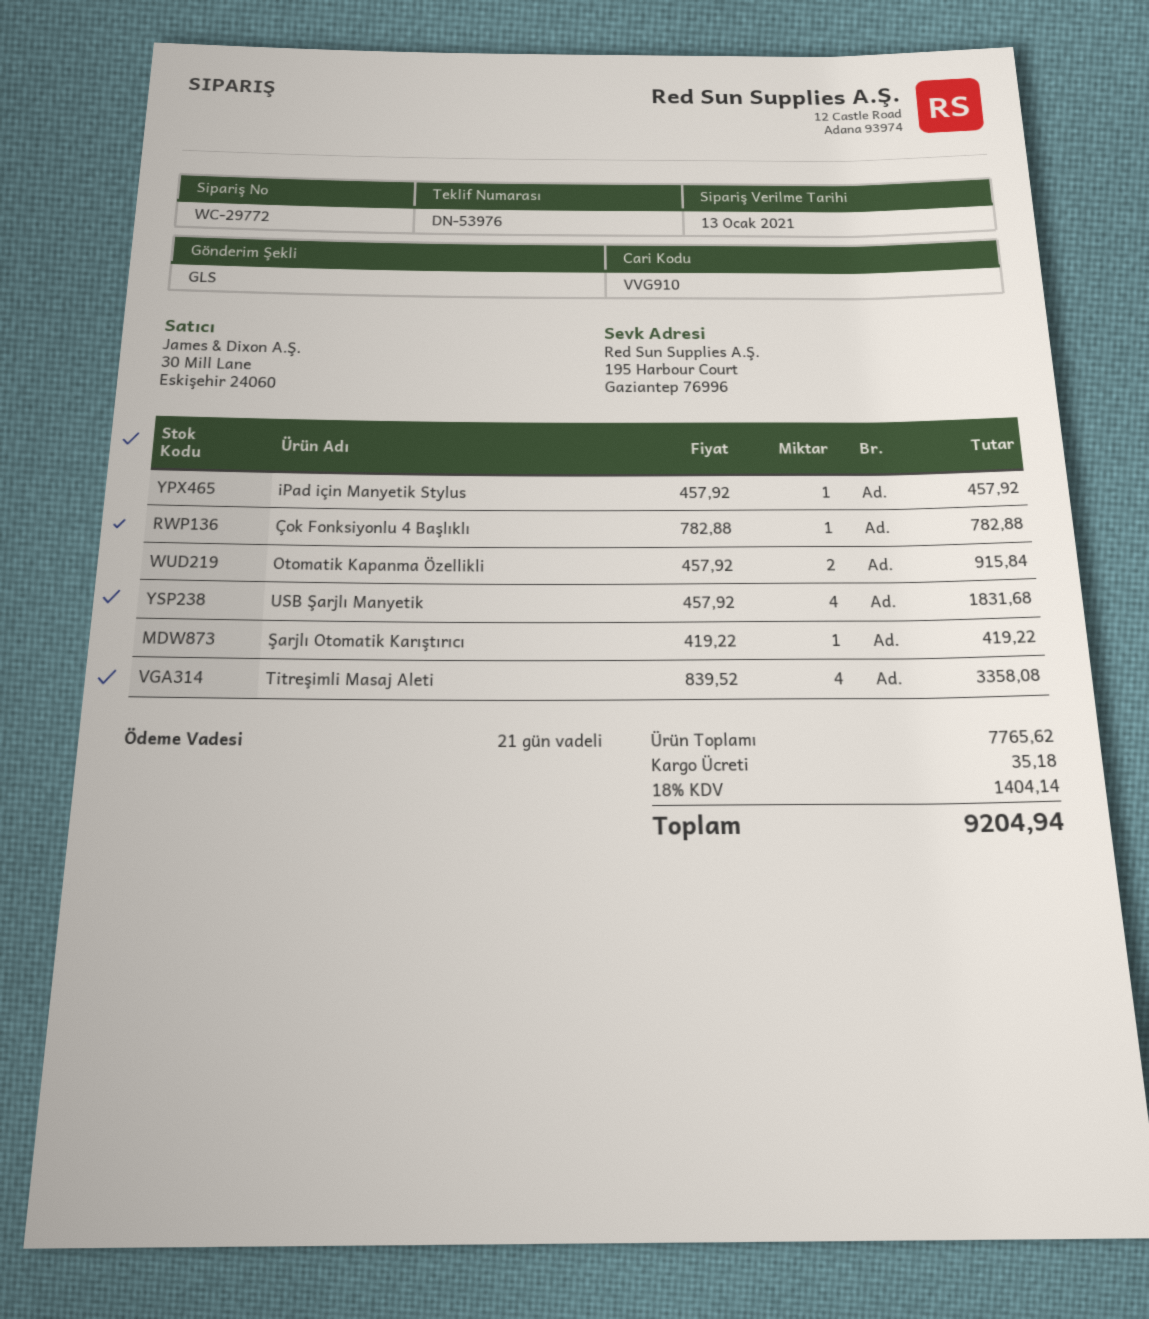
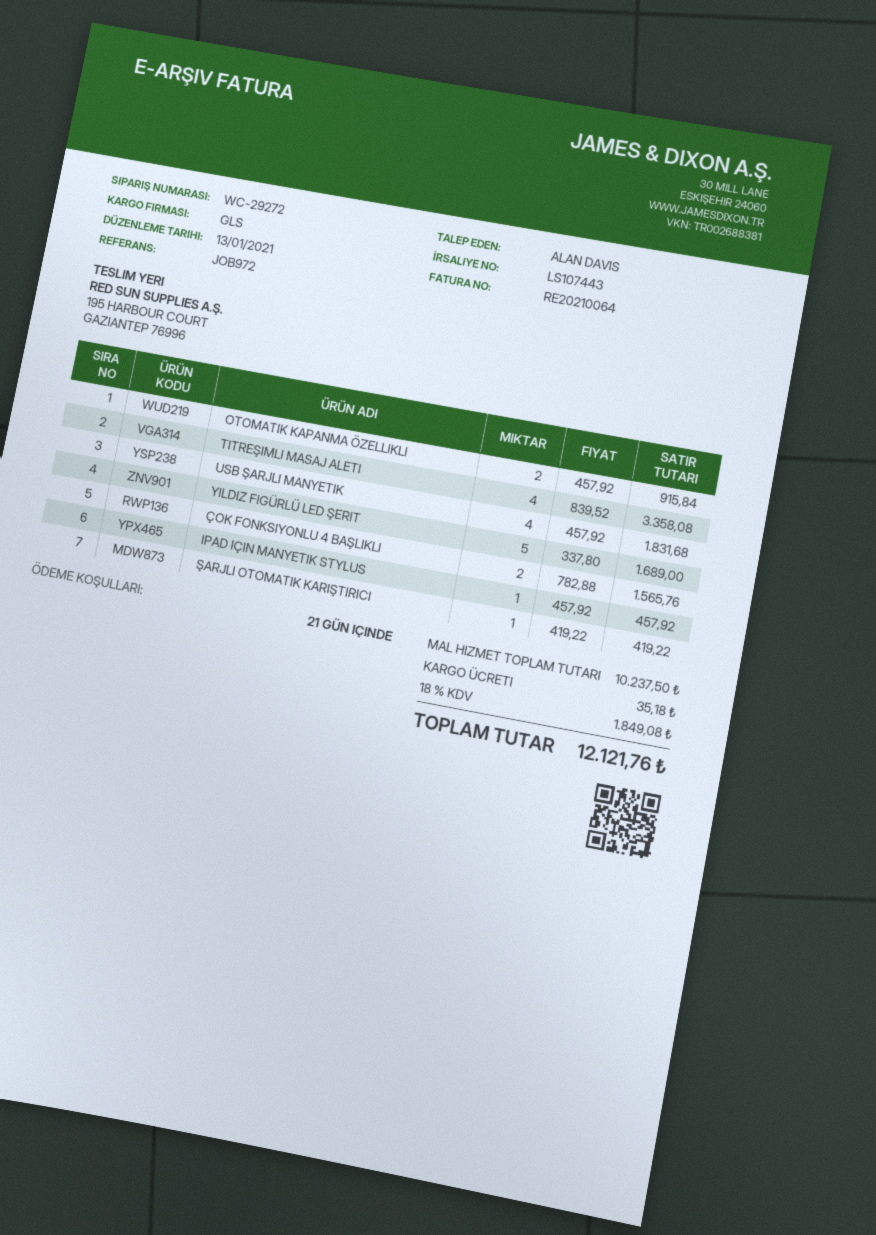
order number: WC-29772 -> WC-29272
Çok Fonksiyonlu 4 Başlıklı: 1 x 782.88 = 782.88 -> 2 x 782.88 = 1565.76
YILDIZ FIGÜRLÜ LED ŞERIT: none -> 5 x 337.80 = 1689.00
subtotal: 7765.62 -> 10237.50
tax: 18% = 1404.14 -> 18% = 1849.08
total: 9204.94 -> 12121.76

